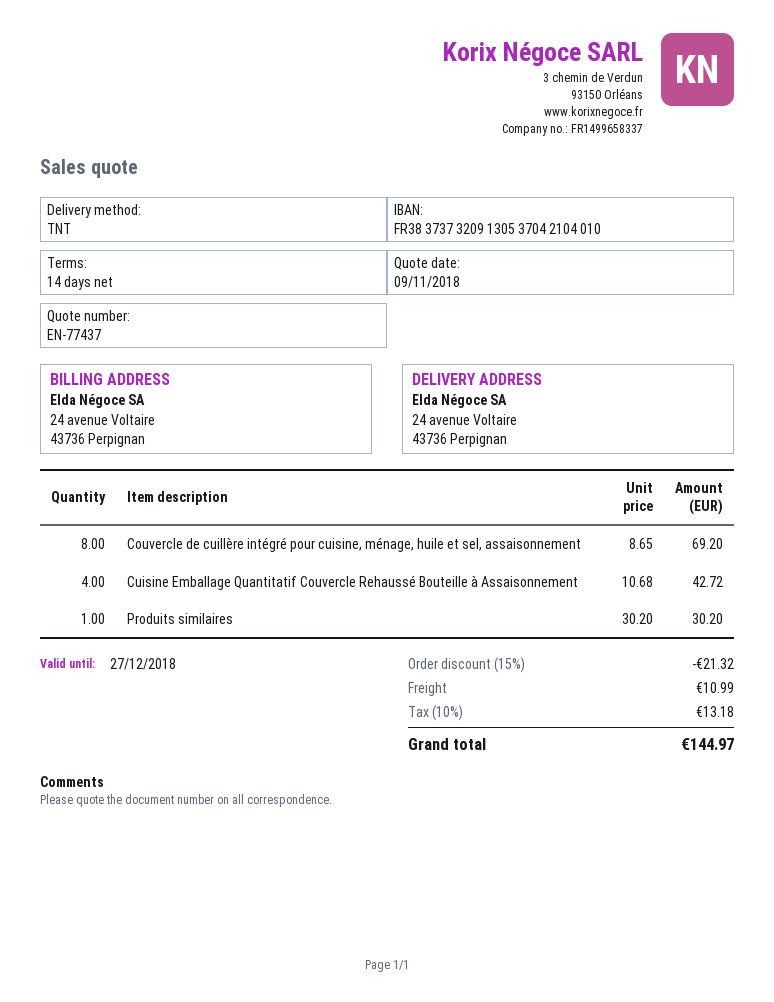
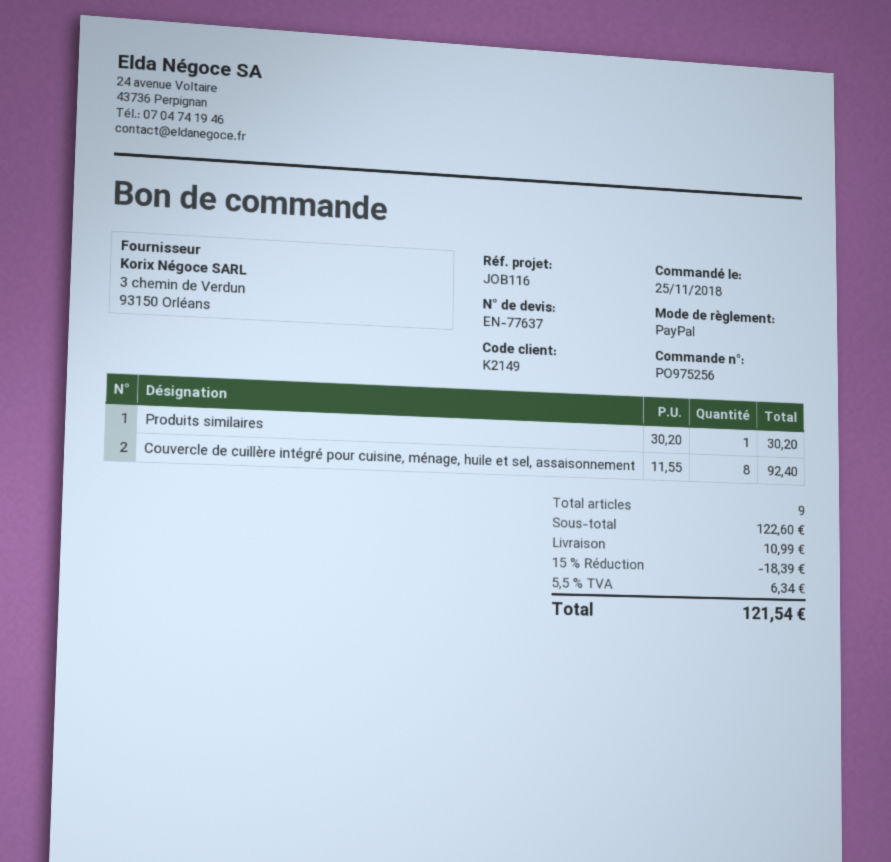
quote number: EN-77437 -> EN-77637
Couvercle de cuillère intégré pour cuisine, ménage, huile et sel, assaisonnement: 8 x 8.65 = 69.20 -> 8 x 11.55 = 92.40
Cuisine Emballage Quantitatif Couvercle Rehaussé Bouteille à Assaisonnement: 4 x 10.68 = 42.72 -> none
discount: 15% = 21.32 -> 15% = 18.39
tax: 10% = 13.18 -> 5.5% = 6.34
total: 144.97 -> 121.54

